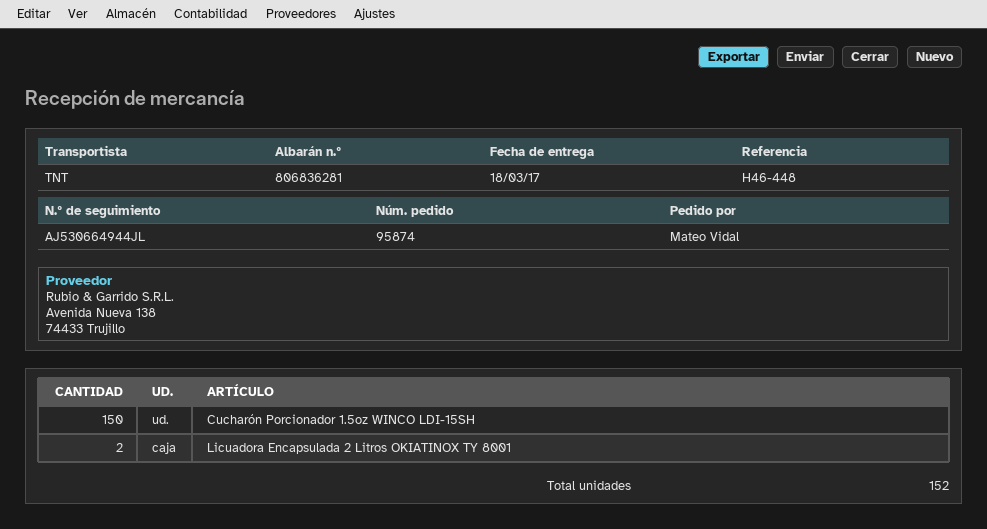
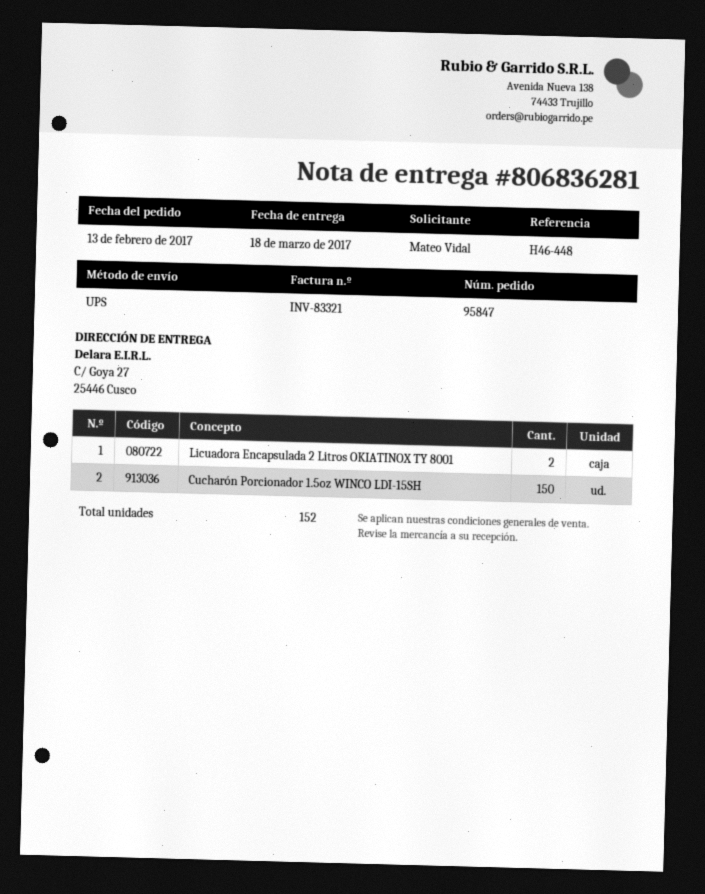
order number: 95874 -> 95847
shipping method: TNT -> UPS

